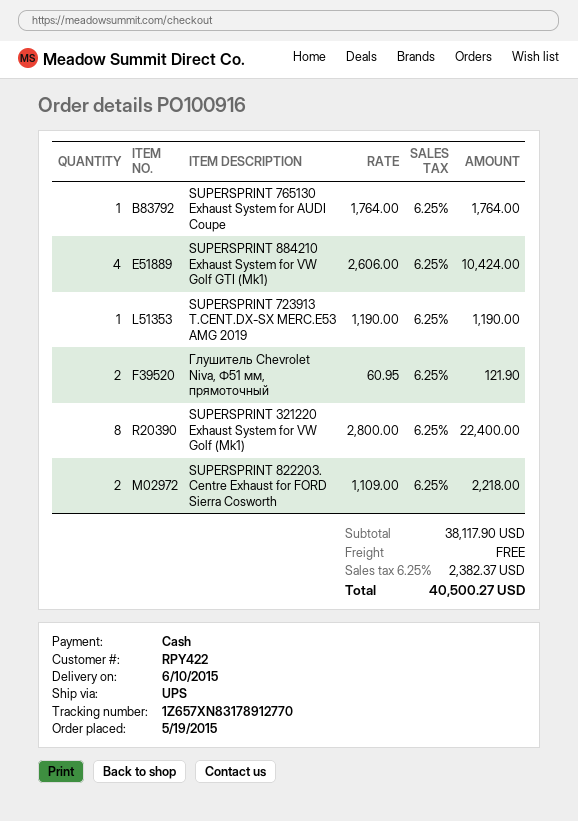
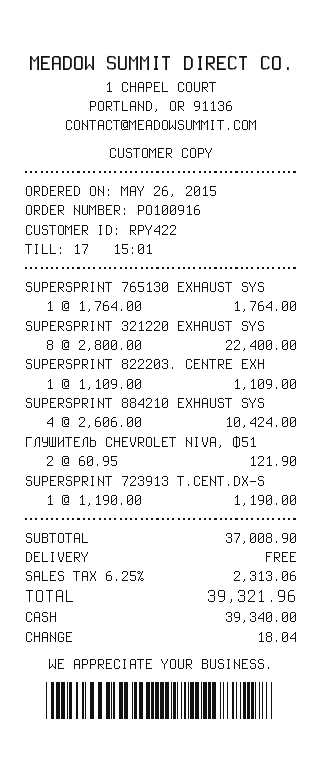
order date: 2015-05-19 -> 2015-05-26
SUPERSPRINT 822203. Centre Exhaust for FORD Sierra Cosworth: 2 x 1109.00 = 2218.00 -> 1 x 1109.00 = 1109.00
subtotal: 38117.90 -> 37008.90
tax: 6.25% = 2382.37 -> 6.25% = 2313.06
total: 40500.27 -> 39321.96

